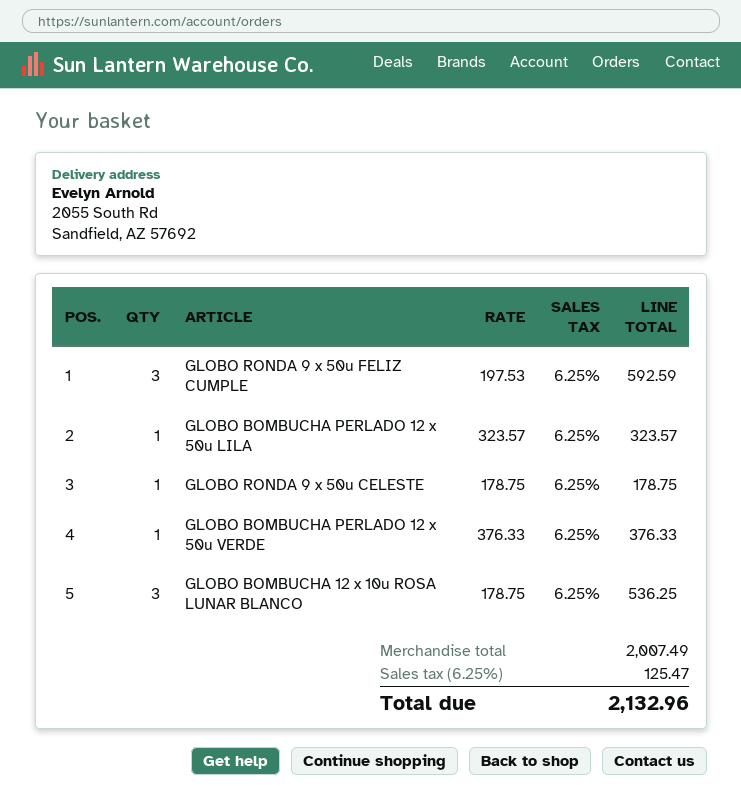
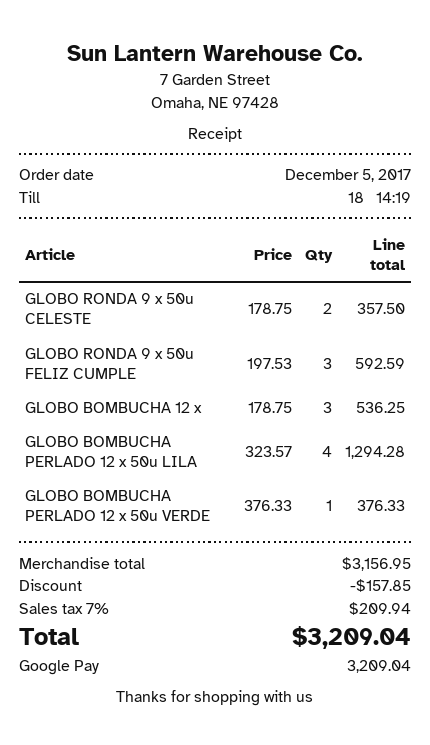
GLOBO BOMBUCHA PERLADO 12 x 50u LILA: 1 x 323.57 = 323.57 -> 4 x 323.57 = 1294.28
GLOBO RONDA 9 x 50u CELESTE: 1 x 178.75 = 178.75 -> 2 x 178.75 = 357.50
subtotal: 2007.49 -> 3156.95
discount: none -> 157.85
tax: 6.25% = 125.47 -> 7% = 209.94
total: 2132.96 -> 3209.04

